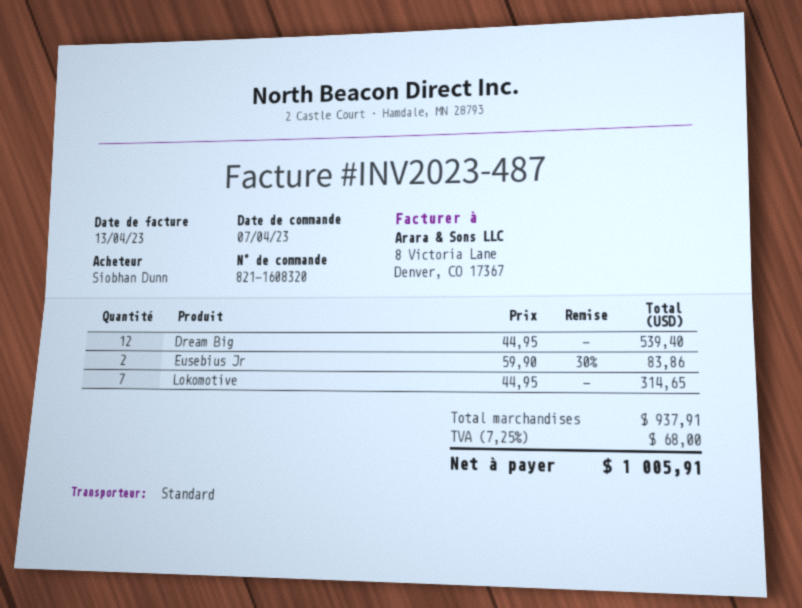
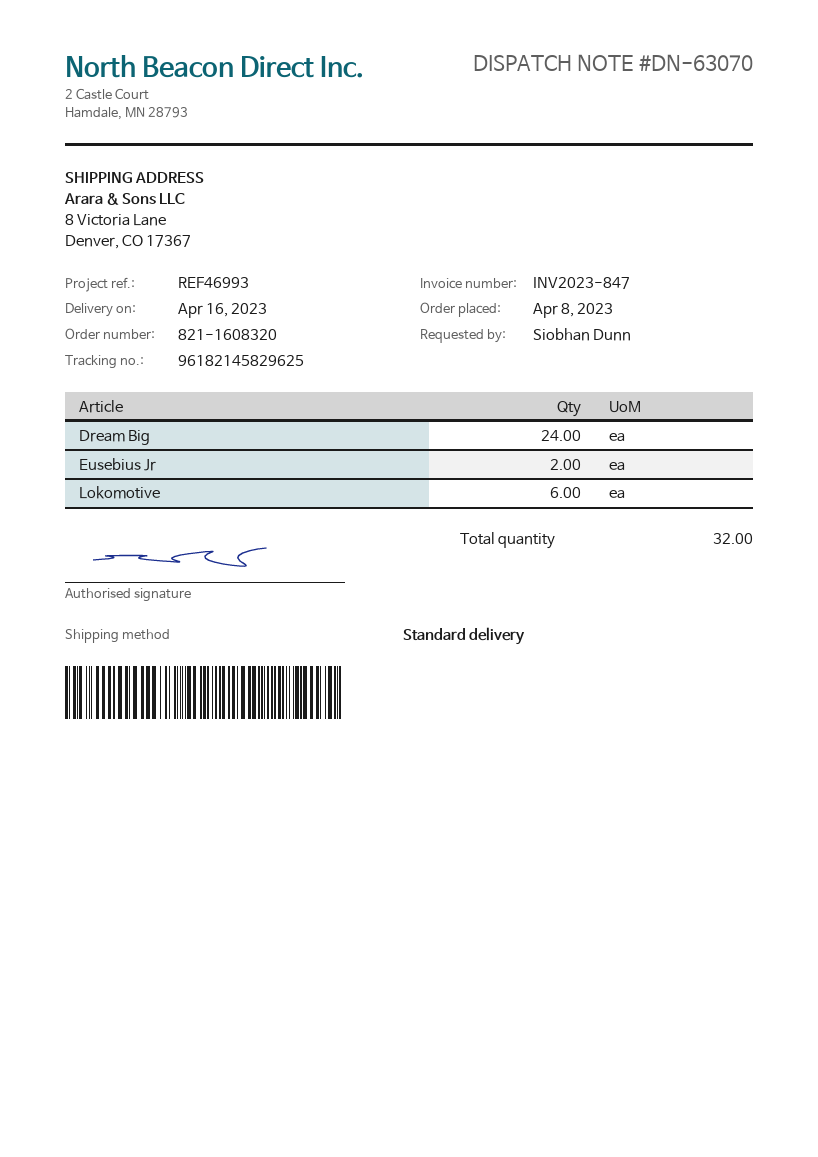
order date: 2023-04-07 -> 2023-04-08
invoice number: INV2023-487 -> INV2023-847
Dream Big: 12 -> 24
Lokomotive: 7 -> 6

